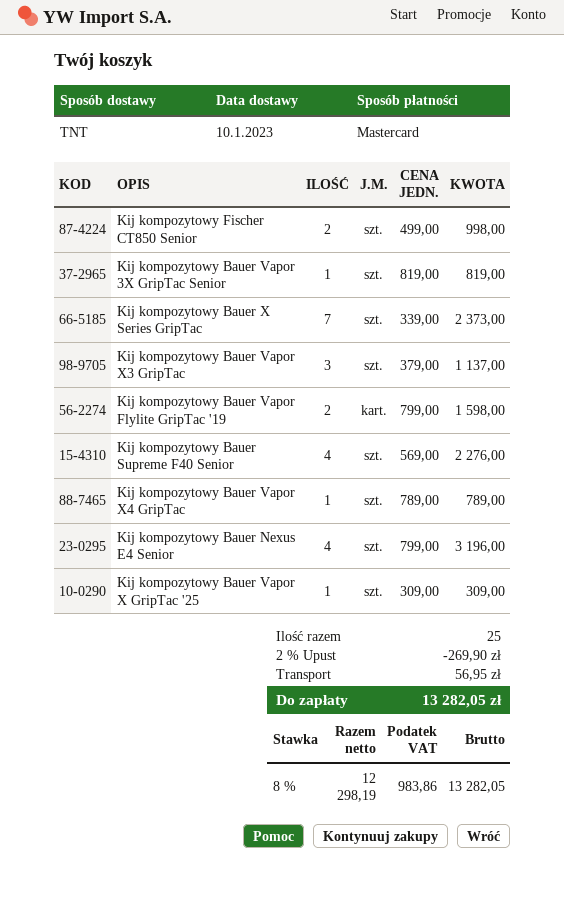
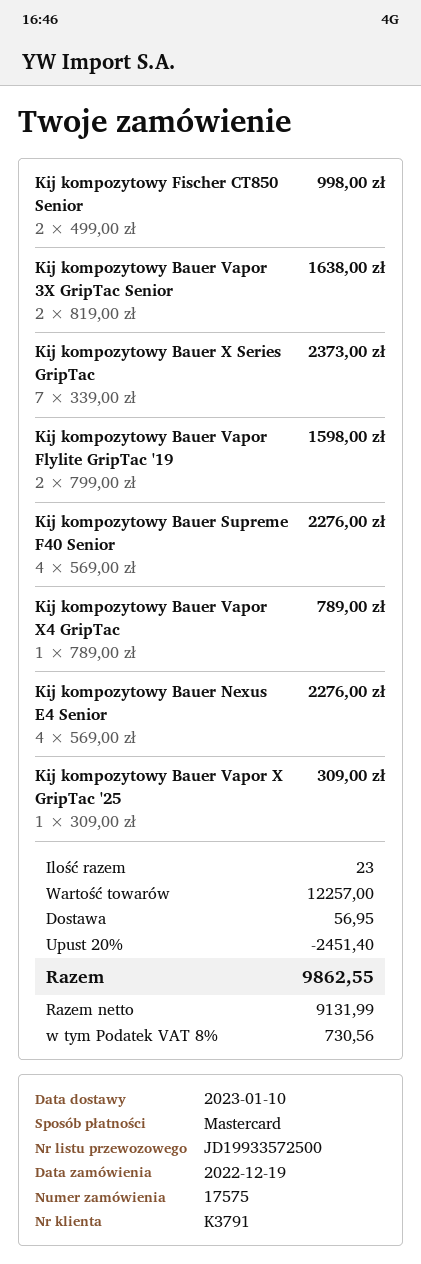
Kij kompozytowy Bauer Vapor 3X GripTac Senior: 1 x 819.00 = 819.00 -> 2 x 819.00 = 1638.00
Kij kompozytowy Bauer Vapor X3 GripTac: 3 x 379.00 = 1137.00 -> none
Kij kompozytowy Bauer Nexus E4 Senior: 4 x 799.00 = 3196.00 -> 4 x 569.00 = 2276.00
total quantity: 25 -> 23
discount: 2% = 269.90 -> 20% = 2451.40
net: 12298.19 -> 9131.99
tax: 8% = 983.86 -> 8% = 730.56
total: 13282.05 -> 9862.55

